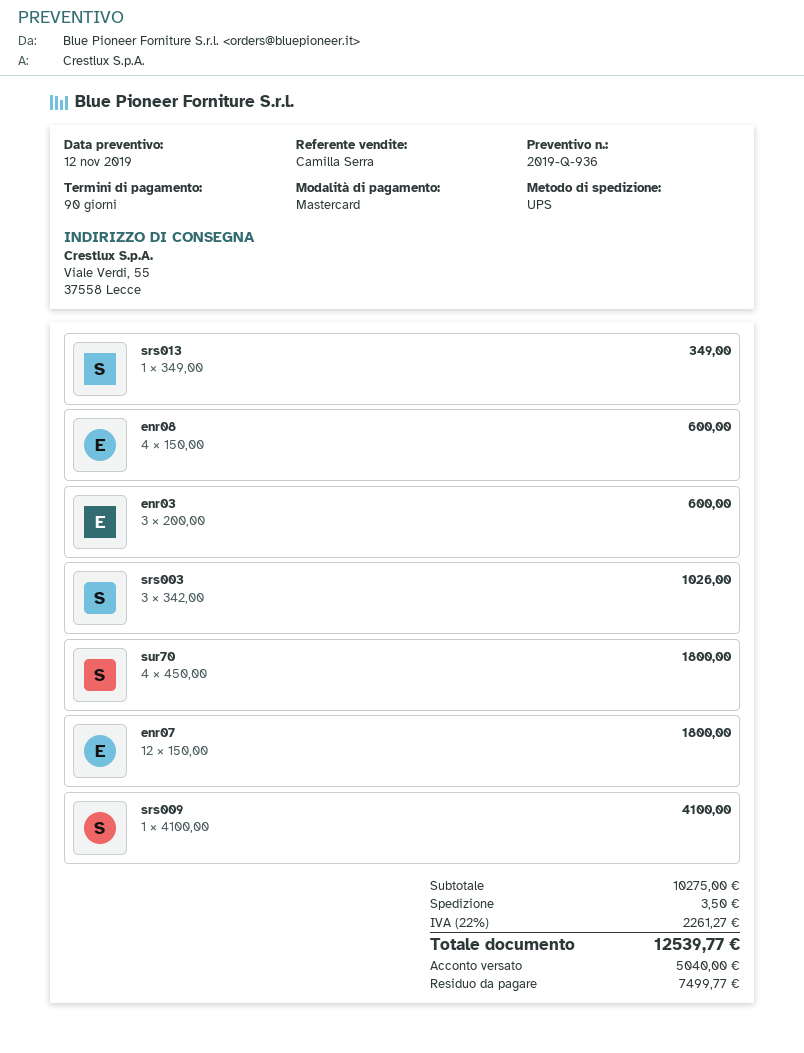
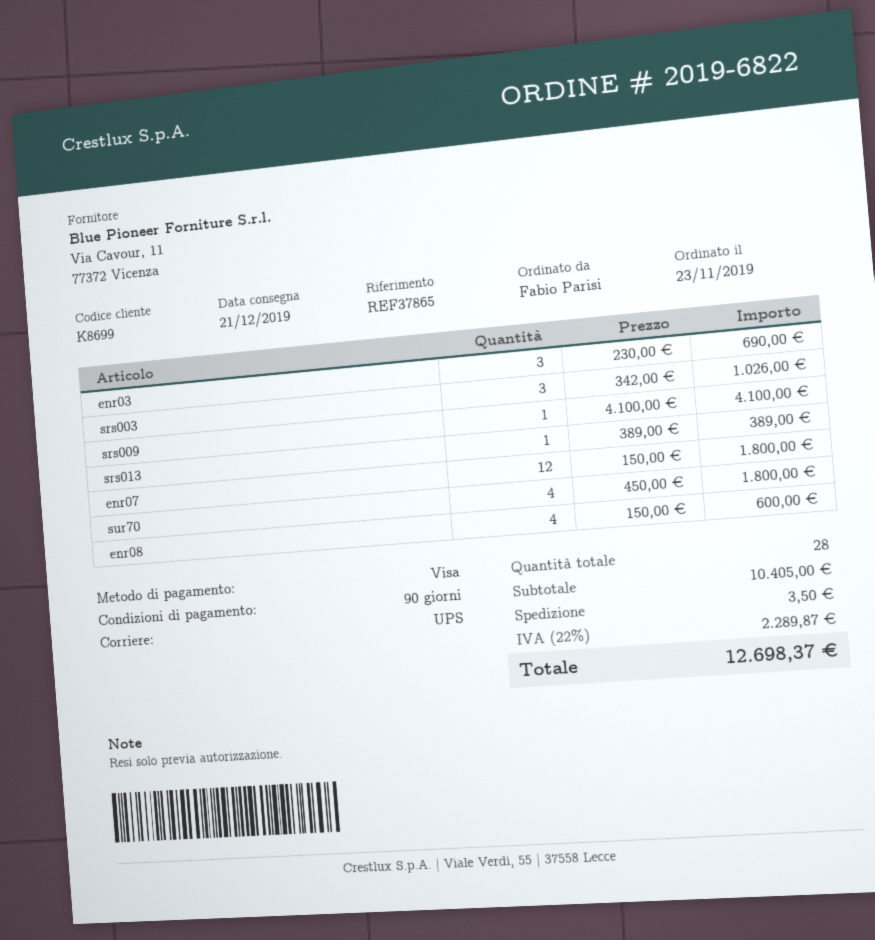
payment method: Mastercard -> Visa
srs013: 1 x 349.00 = 349.00 -> 1 x 389.00 = 389.00
enr03: 3 x 200.00 = 600.00 -> 3 x 230.00 = 690.00
subtotal: 10275.00 -> 10405.00
tax: 22% = 2261.27 -> 22% = 2289.87
total: 12539.77 -> 12698.37

